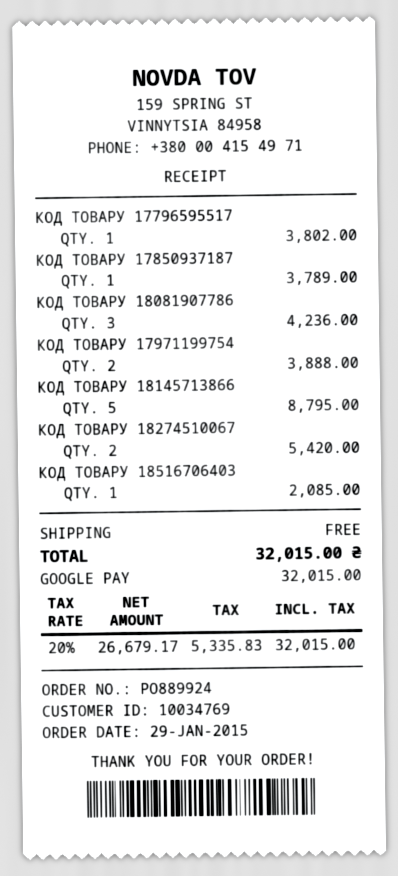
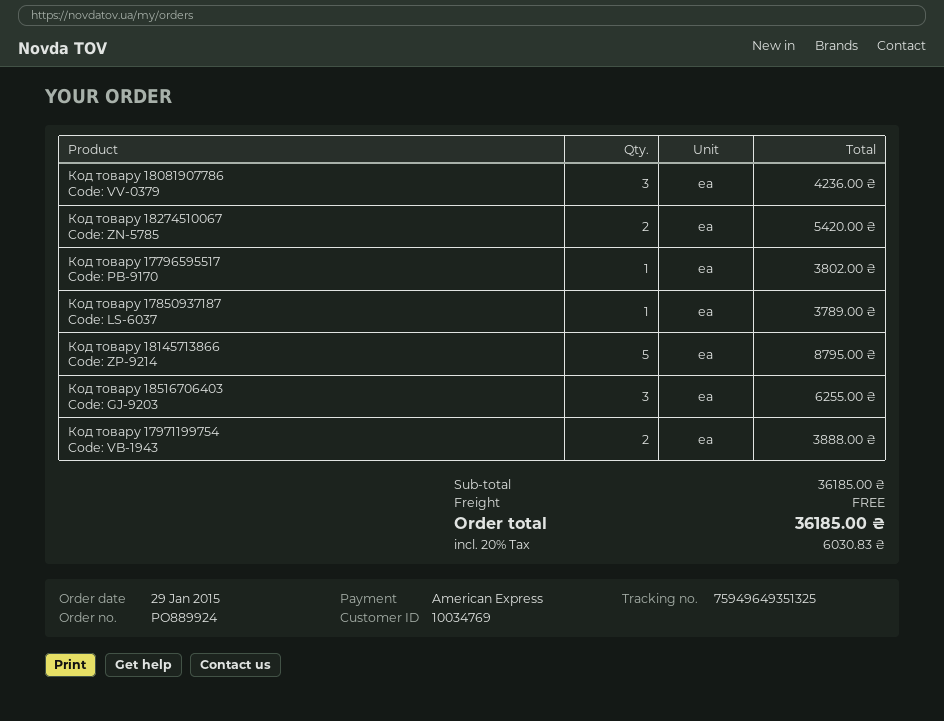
payment method: Google Pay -> American Express
КОД ТОВАРУ 18516706403: 1 for 2085.00 -> 3 for 6255.00
tax: 20% = 5335.83 -> 20% = 6030.83
total: 32015.00 -> 36185.00

